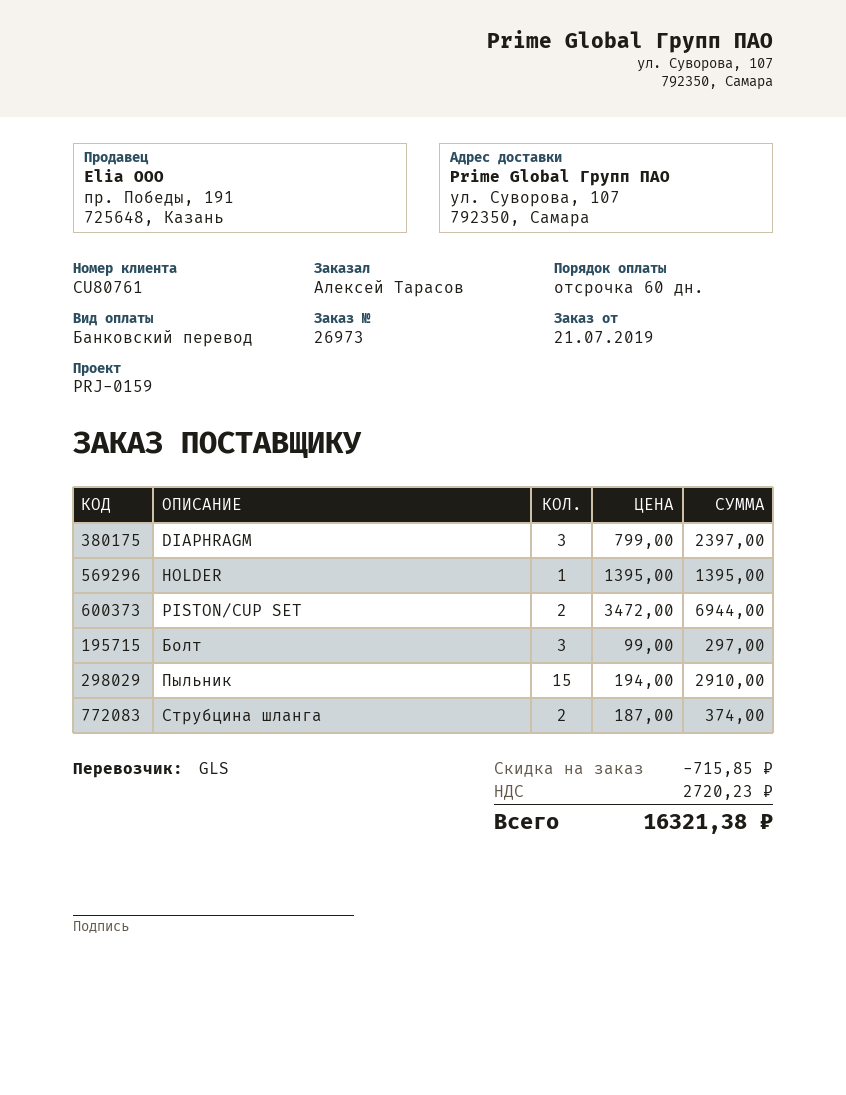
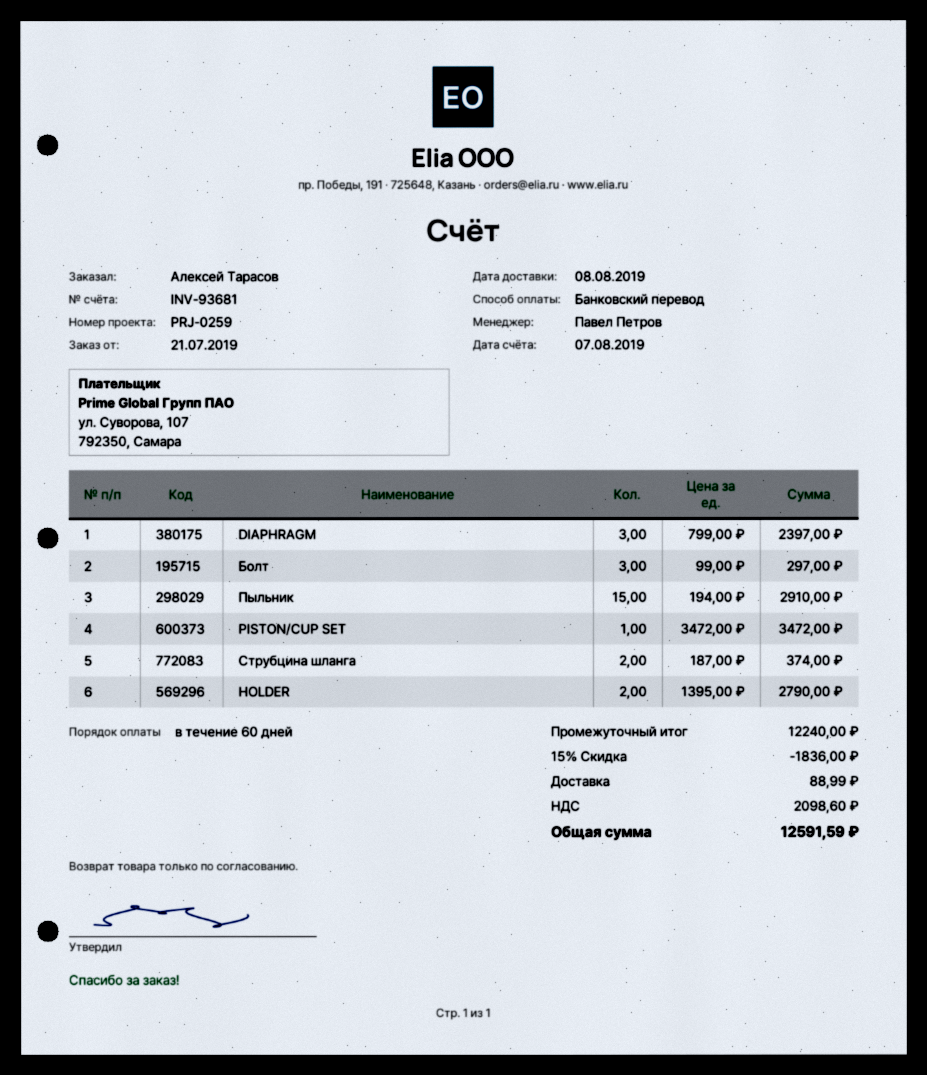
reference: PRJ-0159 -> PRJ-0259
HOLDER: 1 x 1395.00 = 1395.00 -> 2 x 1395.00 = 2790.00
PISTON/CUP SET: 2 x 3472.00 = 6944.00 -> 1 x 3472.00 = 3472.00
discount: 715.85 -> 1836.00
shipping: none -> 88.99
tax: 2720.23 -> 2098.60
total: 16321.38 -> 12591.59

